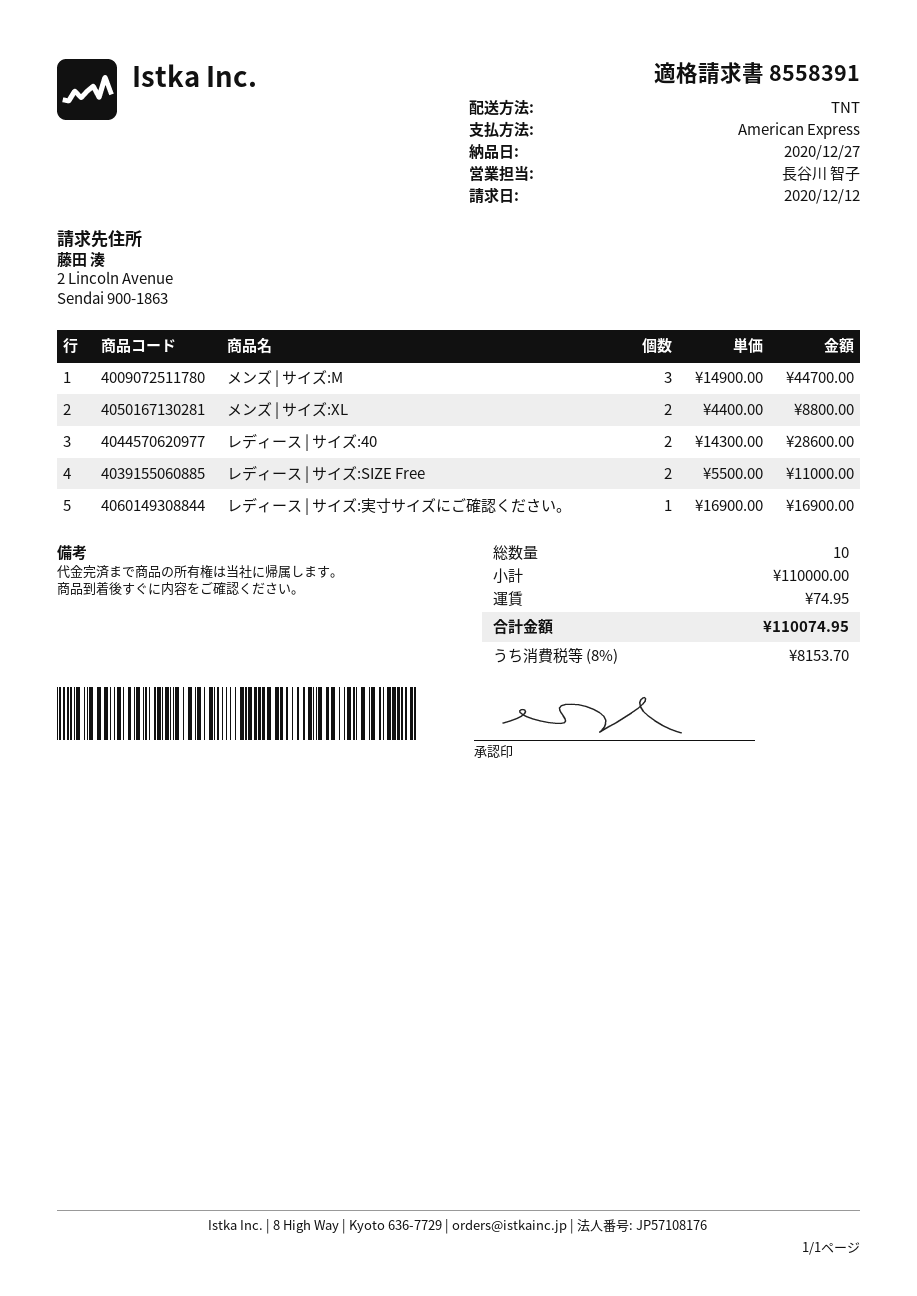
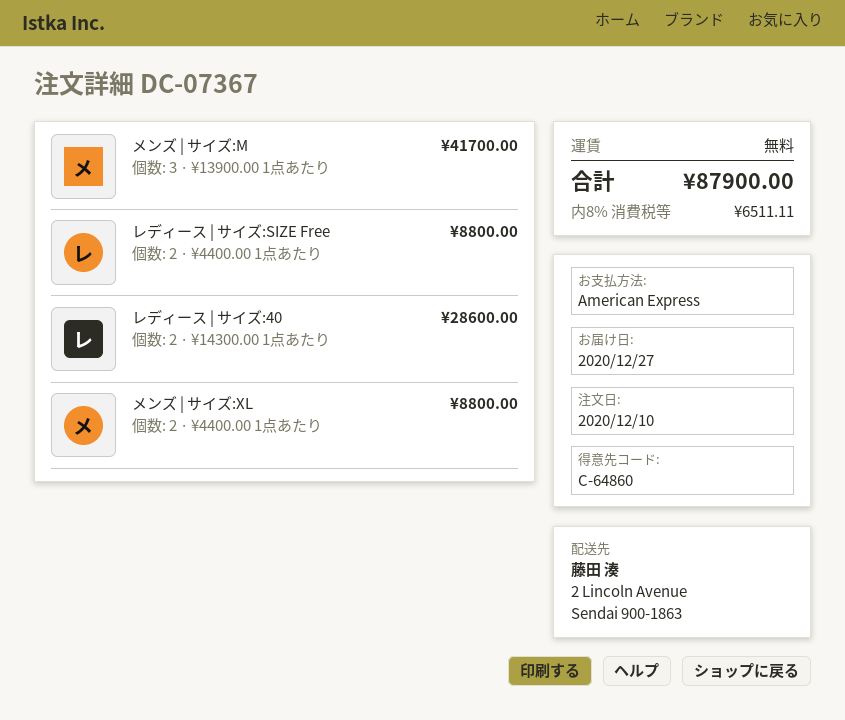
メンズ | サイズ:M: 3 x 14900.00 = 44700.00 -> 3 x 13900.00 = 41700.00
レディース | サイズ:SIZE Free: 2 x 5500.00 = 11000.00 -> 2 x 4400.00 = 8800.00
レディース | サイズ:実寸サイズにご確認ください。: 1 x 16900.00 = 16900.00 -> none
shipping: 74.95 -> 0.00
tax: 8% = 8153.70 -> 8% = 6511.11
total: 110074.95 -> 87900.00

